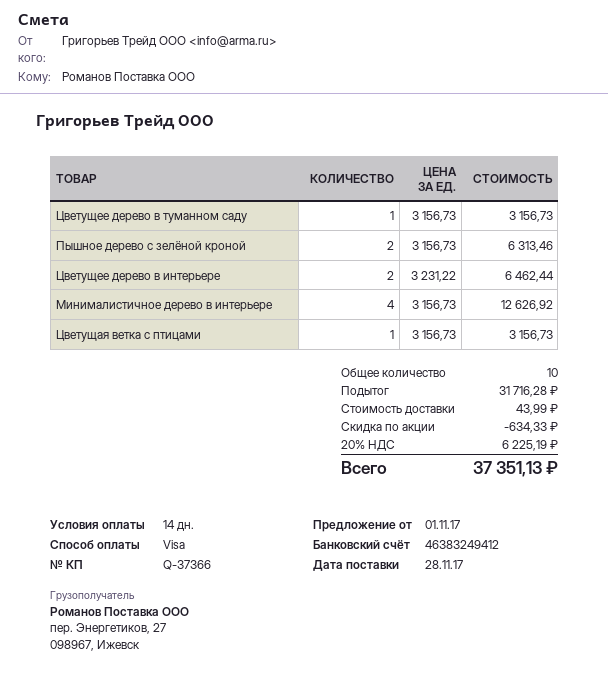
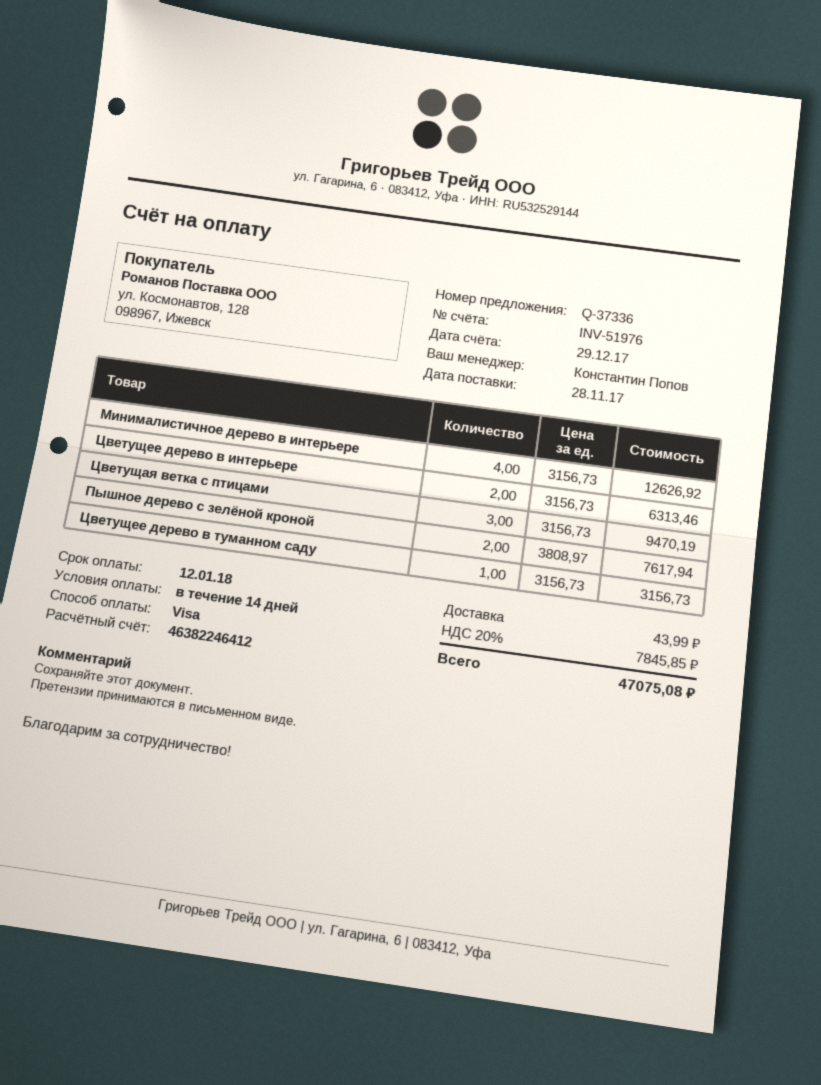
quote number: Q-37366 -> Q-37336
bank account: 46383249412 -> 46382246412
Пышное дерево с зелёной кроной: 2 x 3156.73 = 6313.46 -> 2 x 3808.97 = 7617.94
Цветущее дерево в интерьере: 2 x 3231.22 = 6462.44 -> 2 x 3156.73 = 6313.46
Цветущая ветка с птицами: 1 x 3156.73 = 3156.73 -> 3 x 3156.73 = 9470.19
discount: 634.33 -> none
tax: 20% = 6225.19 -> 20% = 7845.85
total: 37351.13 -> 47075.08

